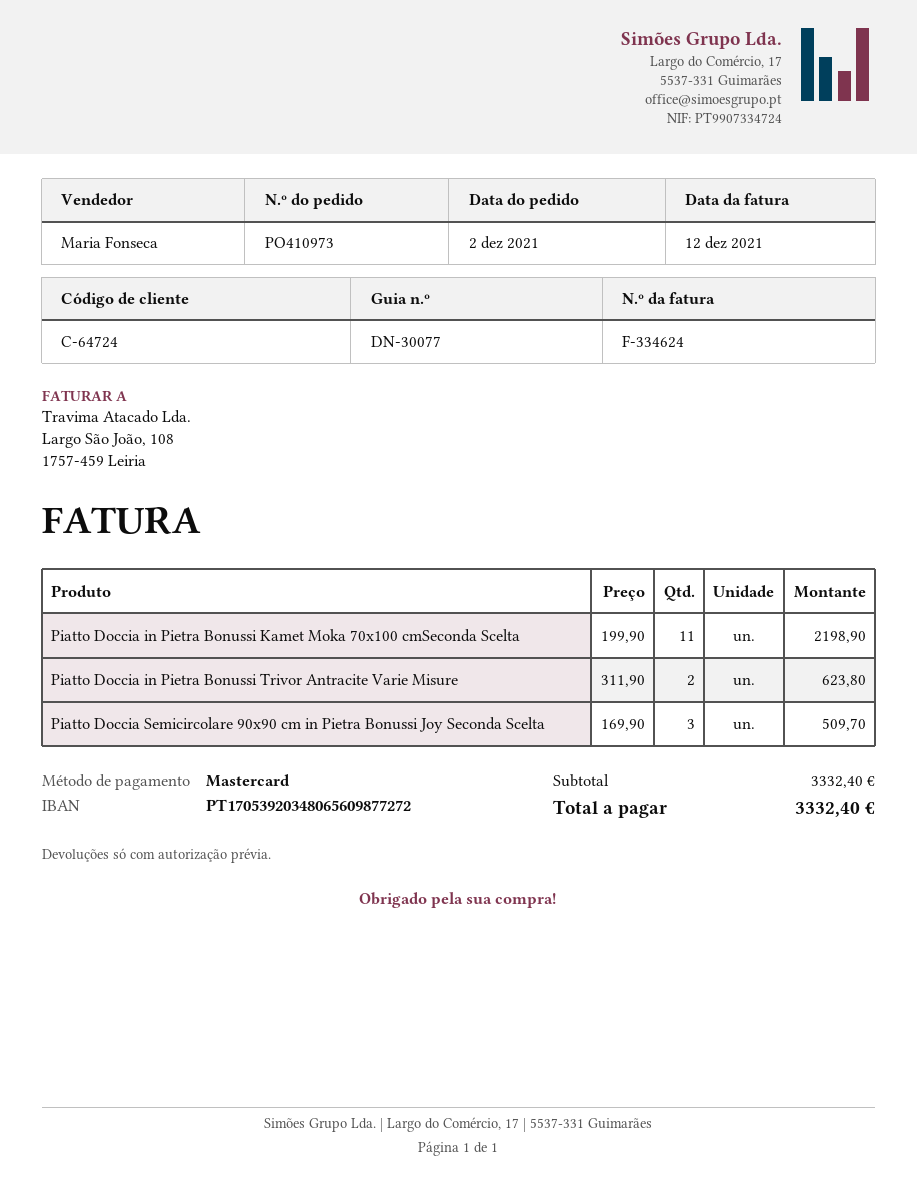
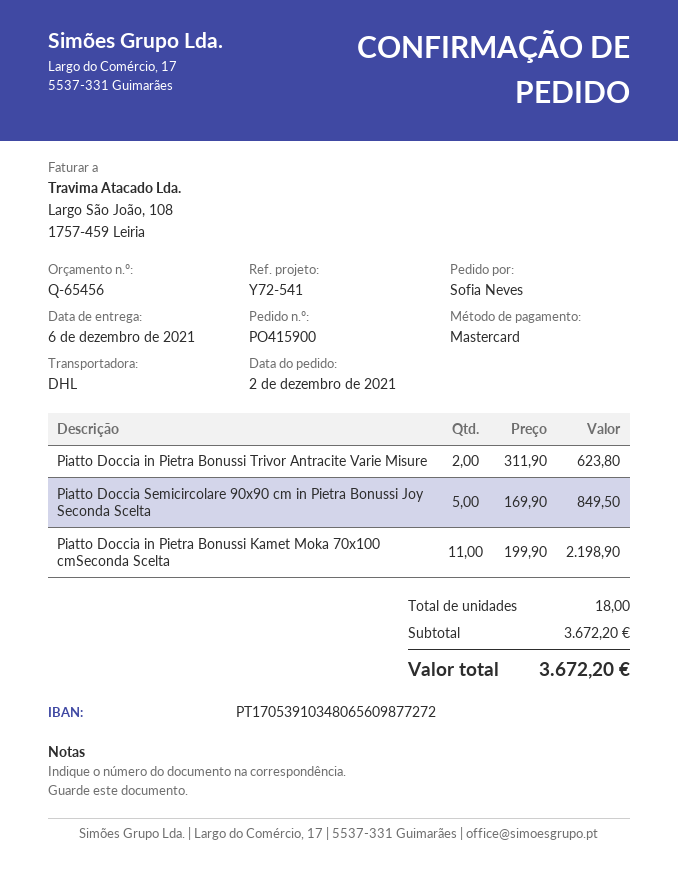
order number: PO410973 -> PO415900
bank account: PT17053920348065609877272 -> PT17053910348065609877272
Piatto Doccia Semicircolare 90x90 cm in Pietra Bonussi Joy Seconda Scelta: 3 x 169.90 = 509.70 -> 5 x 169.90 = 849.50
subtotal: 3332.40 -> 3672.20
total: 3332.40 -> 3672.20

